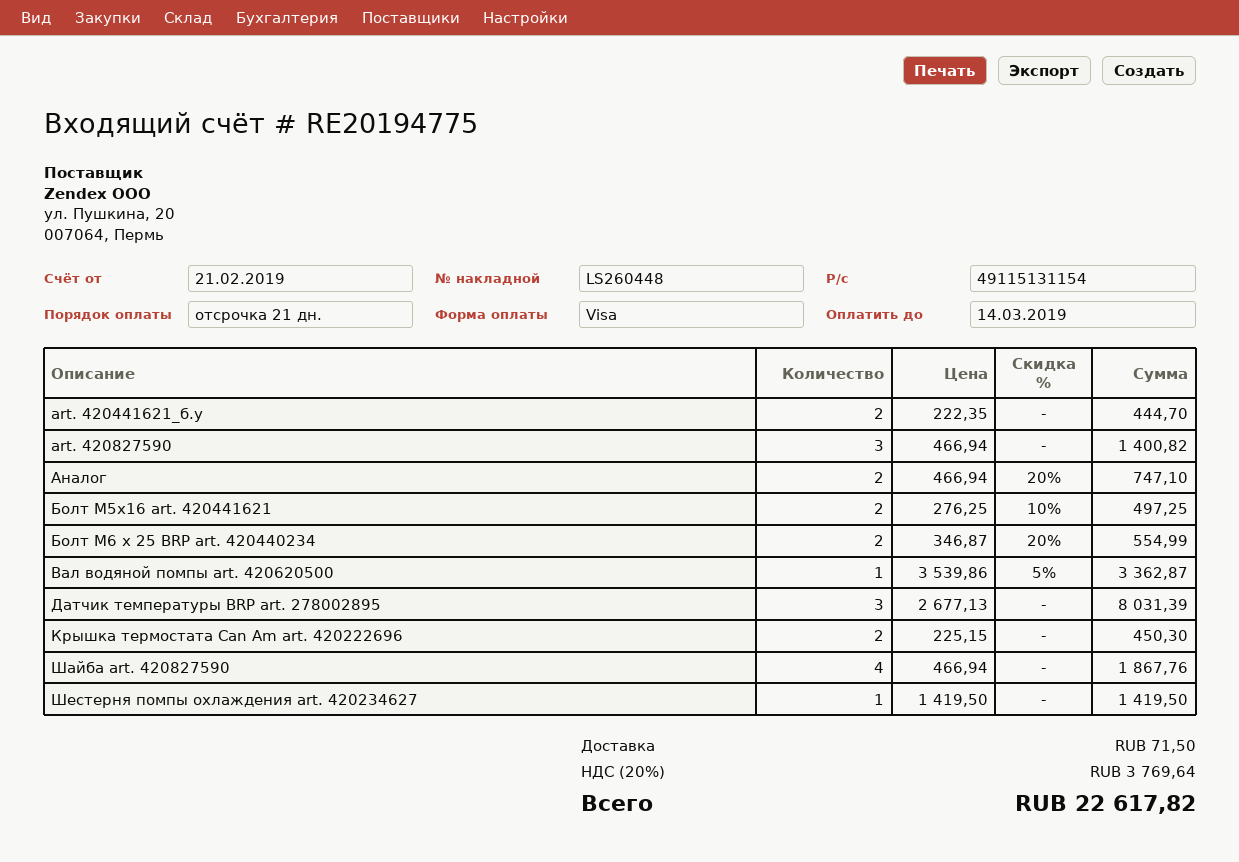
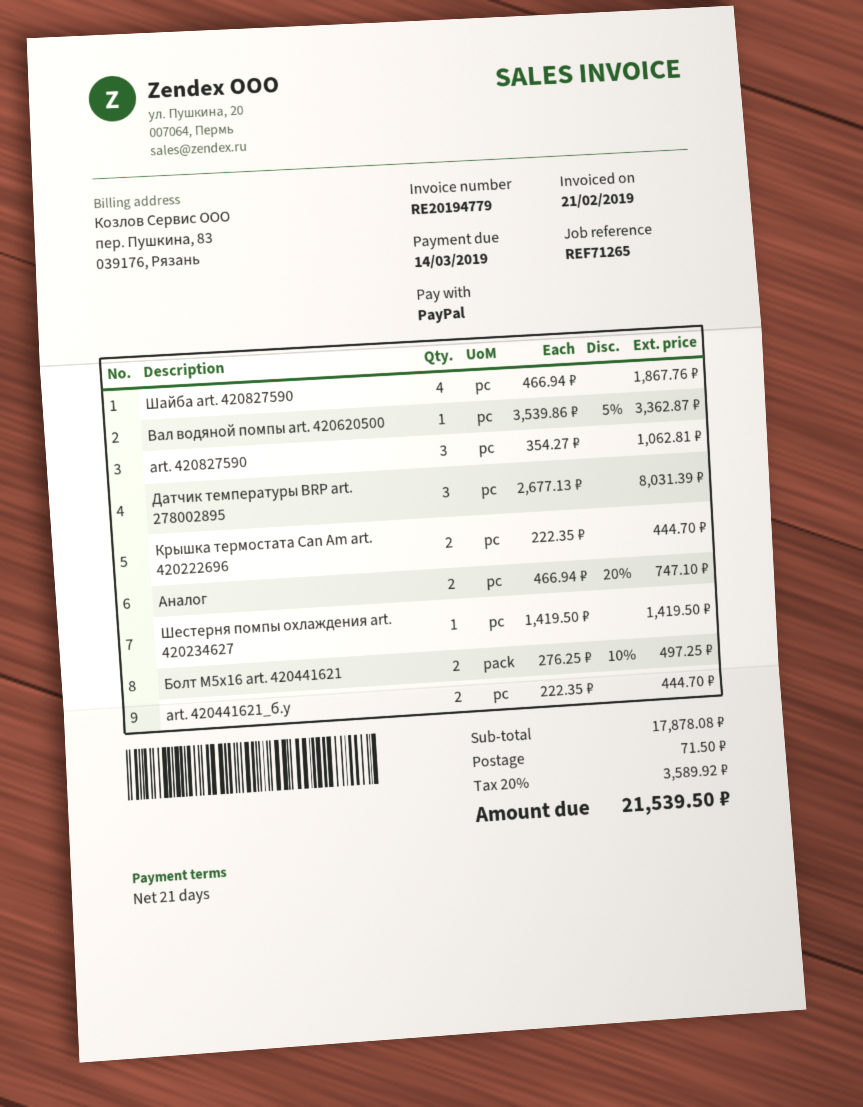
invoice number: RE20194775 -> RE20194779
payment method: Visa -> PayPal
art. 420827590: 3 x 466.94 = 1400.82 -> 3 x 354.27 = 1062.81
Болт М6 х 25 BRP art. 420440234: 2 x 346.87 - 20% = 554.99 -> none
Крышка термостата Can Am art. 420222696: 2 x 225.15 = 450.30 -> 2 x 222.35 = 444.70
tax: 20% = 3769.64 -> 20% = 3589.92
total: 22617.82 -> 21539.50

